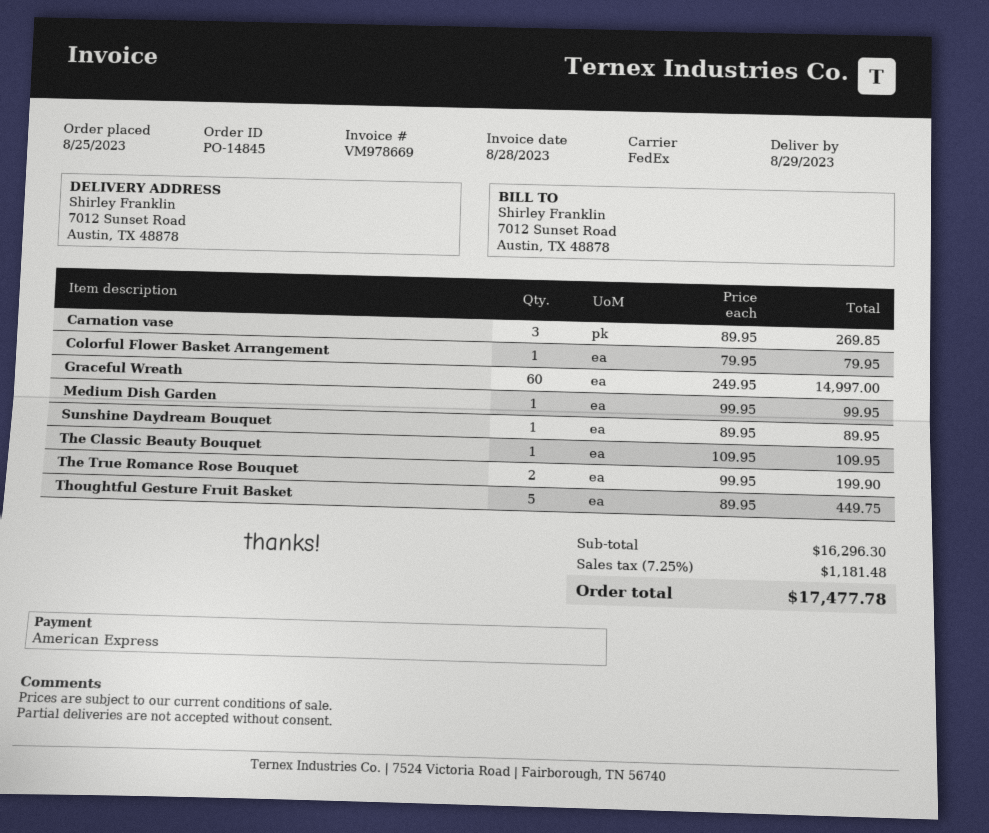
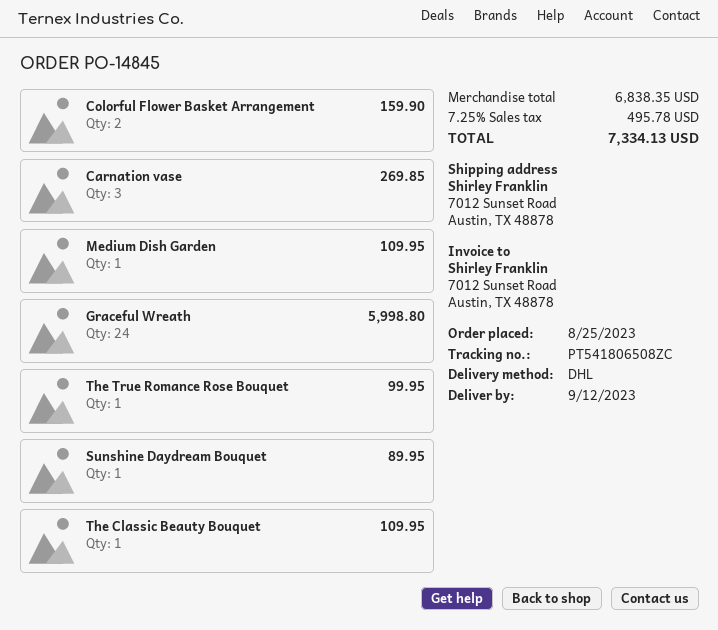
delivery date: 2023-08-29 -> 2023-09-12
shipping method: FedEx -> DHL
Colorful Flower Basket Arrangement: 1 for 79.95 -> 2 for 159.90
Graceful Wreath: 60 for 14997.00 -> 24 for 5998.80
Medium Dish Garden: 1 for 99.95 -> 1 for 109.95
The True Romance Rose Bouquet: 2 for 199.90 -> 1 for 99.95
Thoughtful Gesture Fruit Basket: 5 for 449.75 -> none
subtotal: 16296.30 -> 6838.35
tax: 7.25% = 1181.48 -> 7.25% = 495.78
total: 17477.78 -> 7334.13

